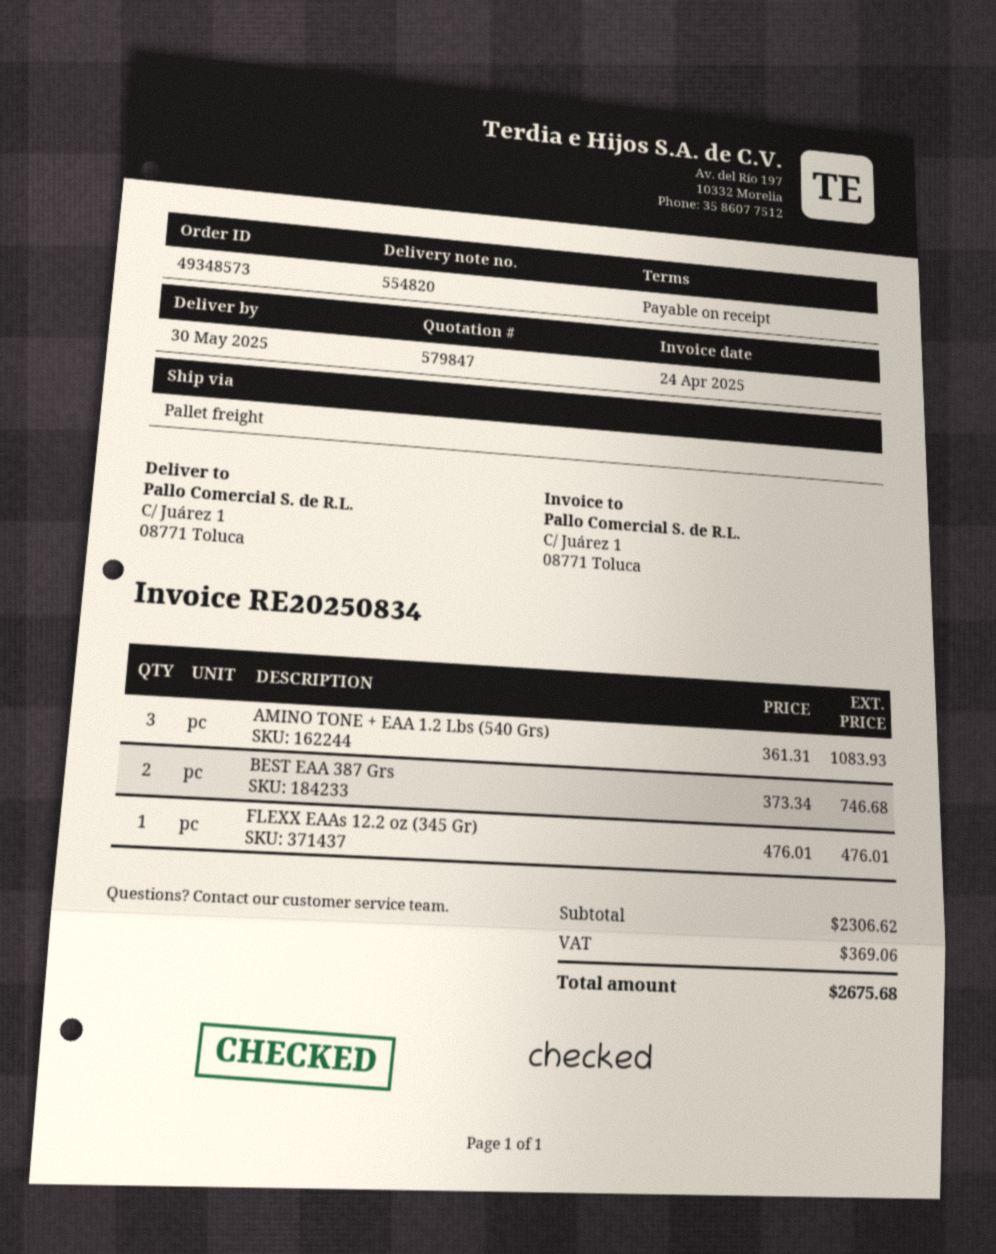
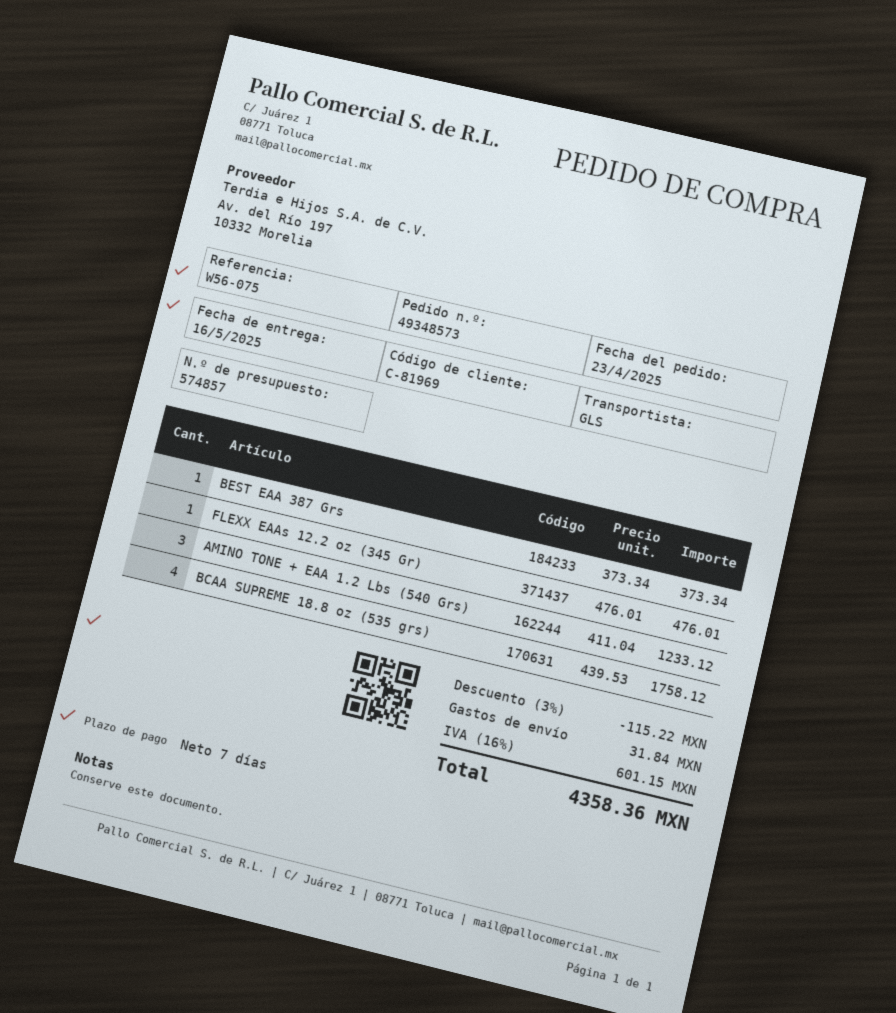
quote number: 579847 -> 574857
delivery date: 2025-05-30 -> 2025-05-16
payment terms: on receipt -> 7 days
shipping method: pallet freight -> GLS
AMINO TONE + EAA 1.2 Lbs (540 Grs): 3 x 361.31 = 1083.93 -> 3 x 411.04 = 1233.12
BEST EAA 387 Grs: 2 x 373.34 = 746.68 -> 1 x 373.34 = 373.34
BCAA SUPREME 18.8 oz (535 grs): none -> 4 x 439.53 = 1758.12
discount: none -> 3% = 115.22
shipping: none -> 31.84
tax: 369.06 -> 601.15
total: 2675.68 -> 4358.36

